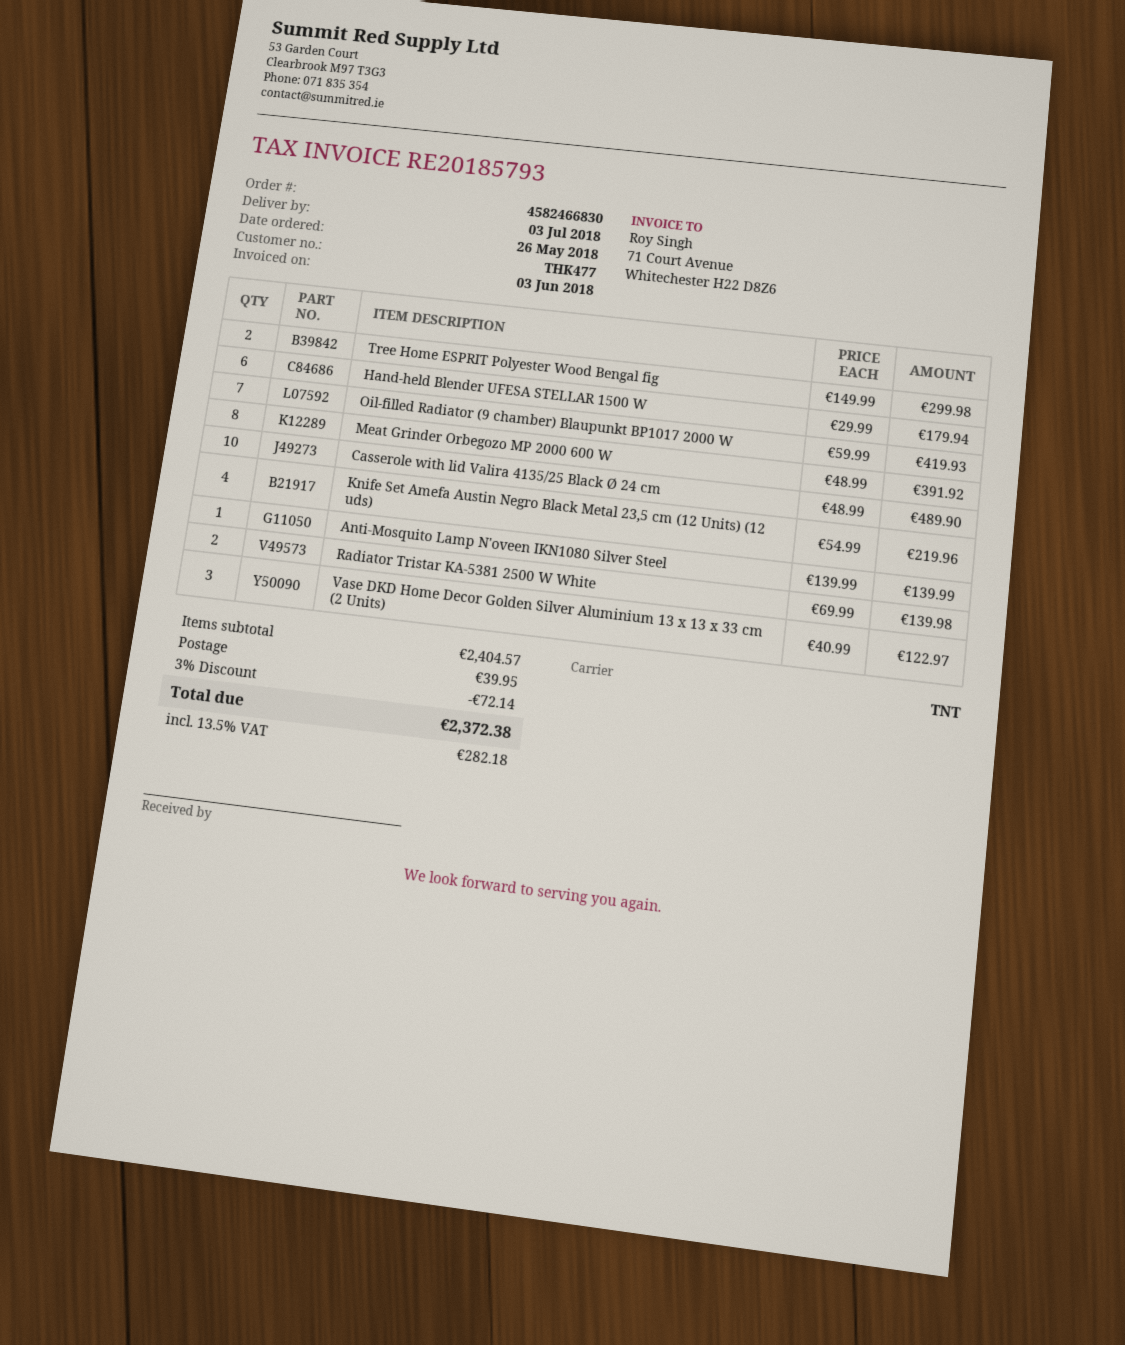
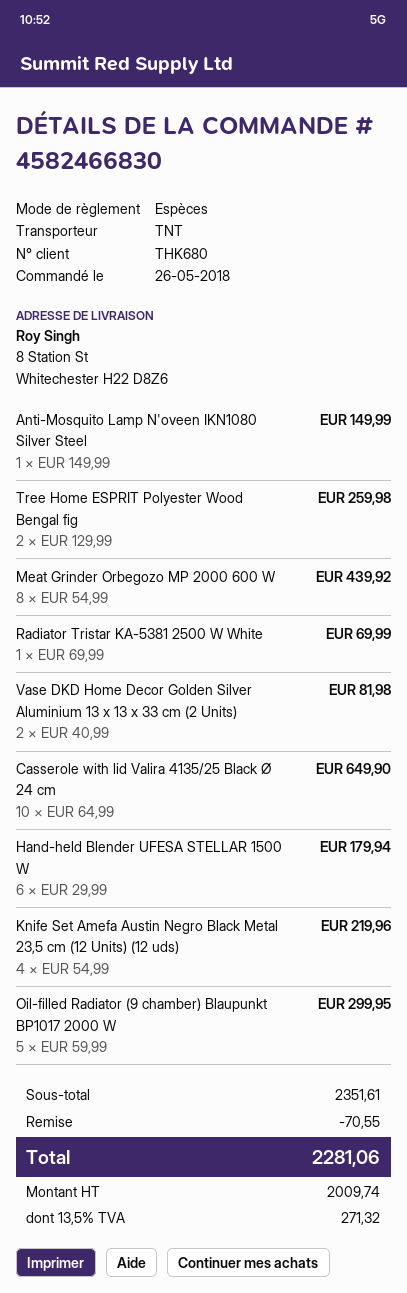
customer number: THK477 -> THK680
Tree Home ESPRIT Polyester Wood Bengal fig: 2 x 149.99 = 299.98 -> 2 x 129.99 = 259.98
Oil-filled Radiator (9 chamber) Blaupunkt BP1017 2000 W: 7 x 59.99 = 419.93 -> 5 x 59.99 = 299.95
Meat Grinder Orbegozo MP 2000 600 W: 8 x 48.99 = 391.92 -> 8 x 54.99 = 439.92
Casserole with lid Valira 4135/25 Black Ø 24 cm: 10 x 48.99 = 489.90 -> 10 x 64.99 = 649.90
Anti-Mosquito Lamp N'oveen IKN1080 Silver Steel: 1 x 139.99 = 139.99 -> 1 x 149.99 = 149.99
Radiator Tristar KA-5381 2500 W White: 2 x 69.99 = 139.98 -> 1 x 69.99 = 69.99
Vase DKD Home Decor Golden Silver Aluminium 13 x 13 x 33 cm (2 Units): 3 x 40.99 = 122.97 -> 2 x 40.99 = 81.98
subtotal: 2404.57 -> 2351.61
discount: 72.14 -> 70.55
shipping: 39.95 -> none
tax: 13.5% = 282.18 -> 13.5% = 271.32
total: 2372.38 -> 2281.06

